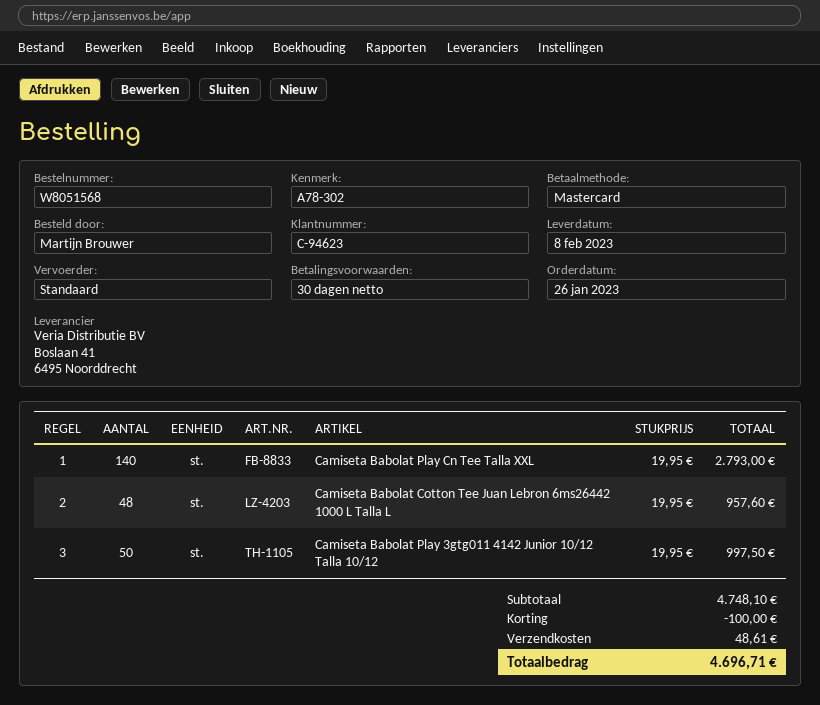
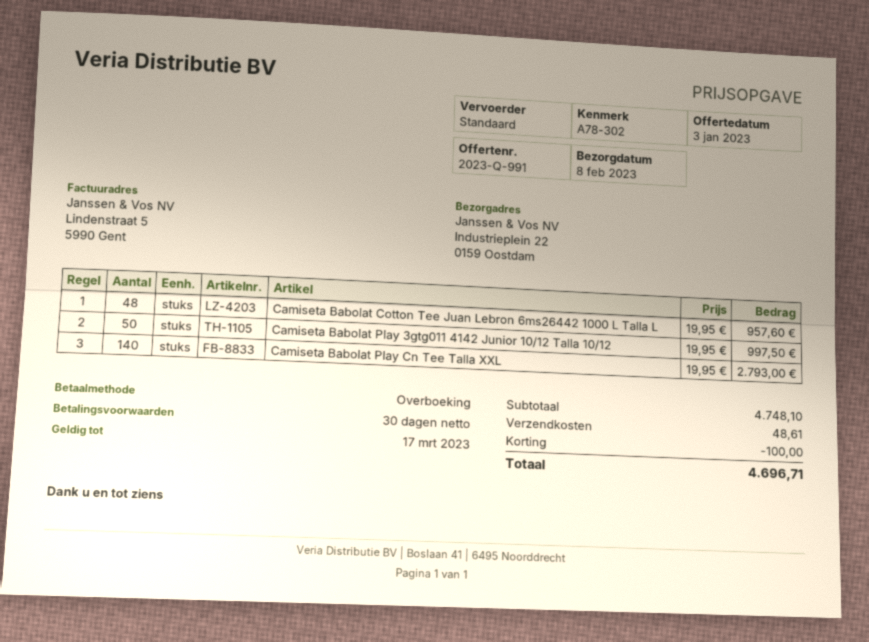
payment method: Mastercard -> bank transfer

